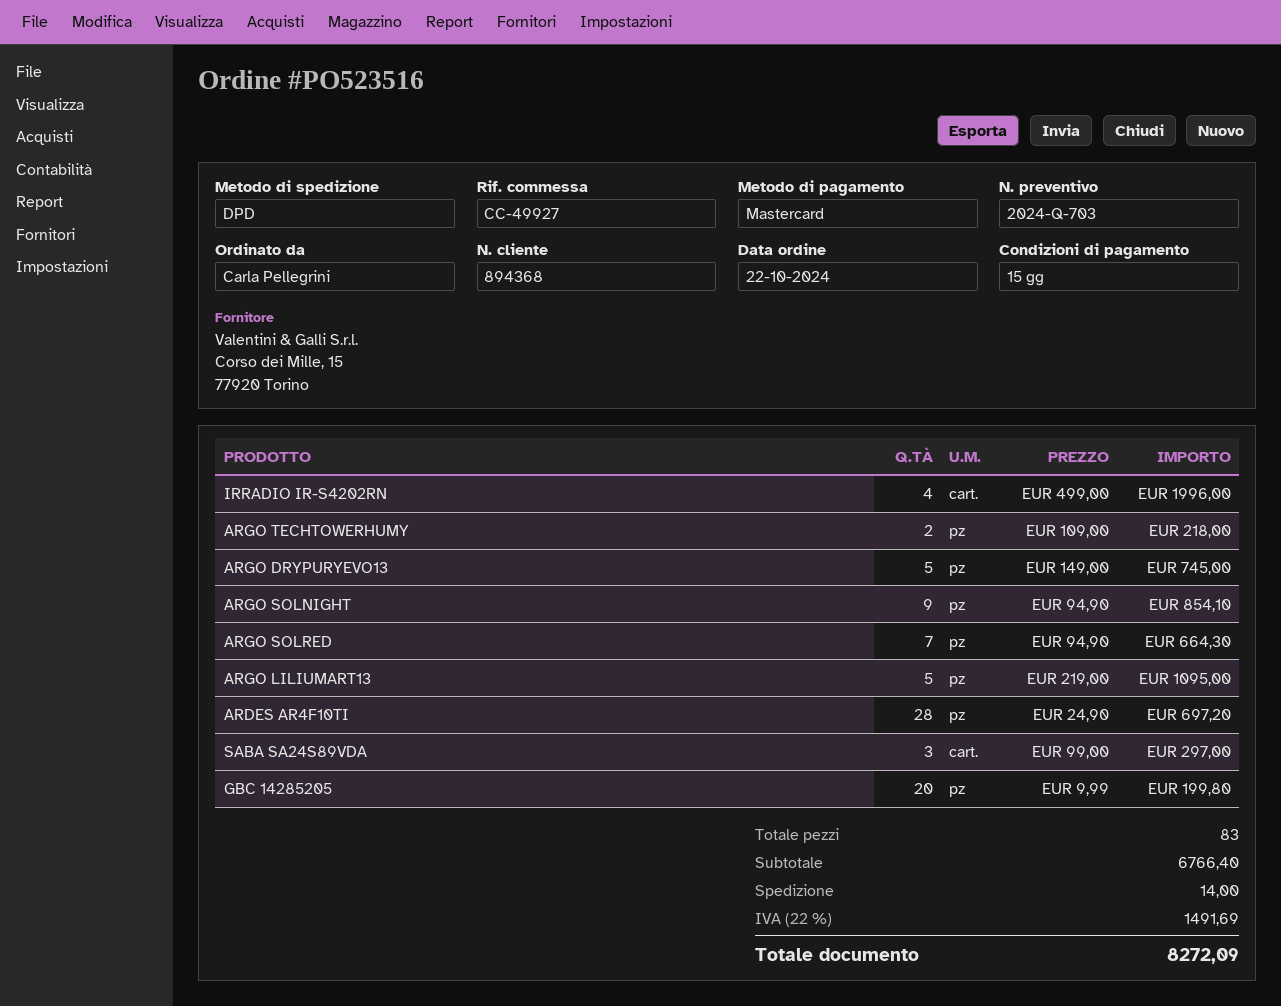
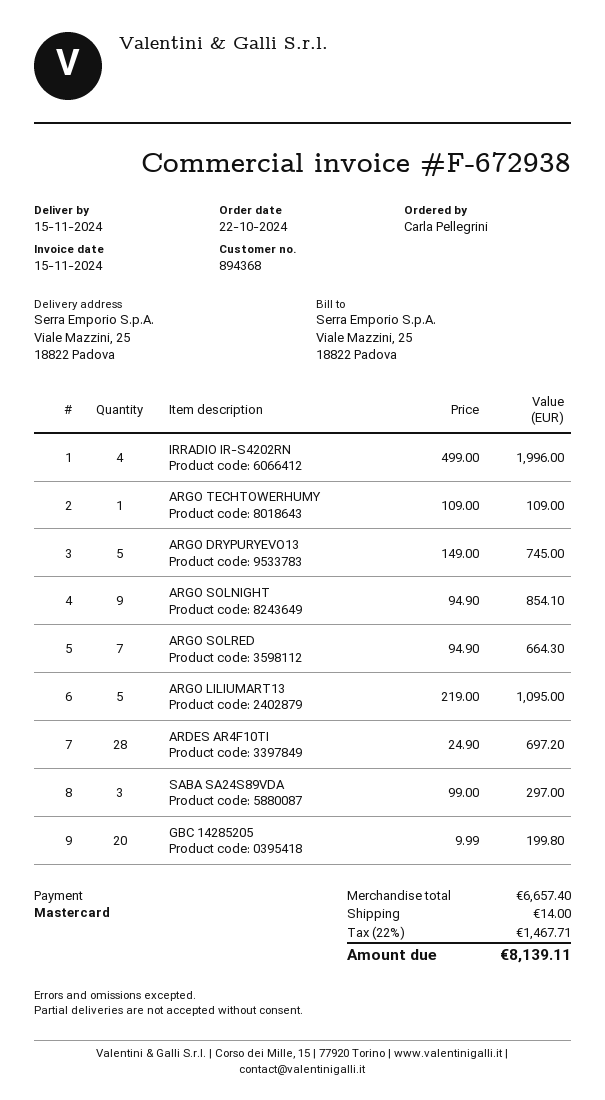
ARGO TECHTOWERHUMY: 2 x 109.00 = 218.00 -> 1 x 109.00 = 109.00
subtotal: 6766.40 -> 6657.40
tax: 22% = 1491.69 -> 22% = 1467.71
total: 8272.09 -> 8139.11

